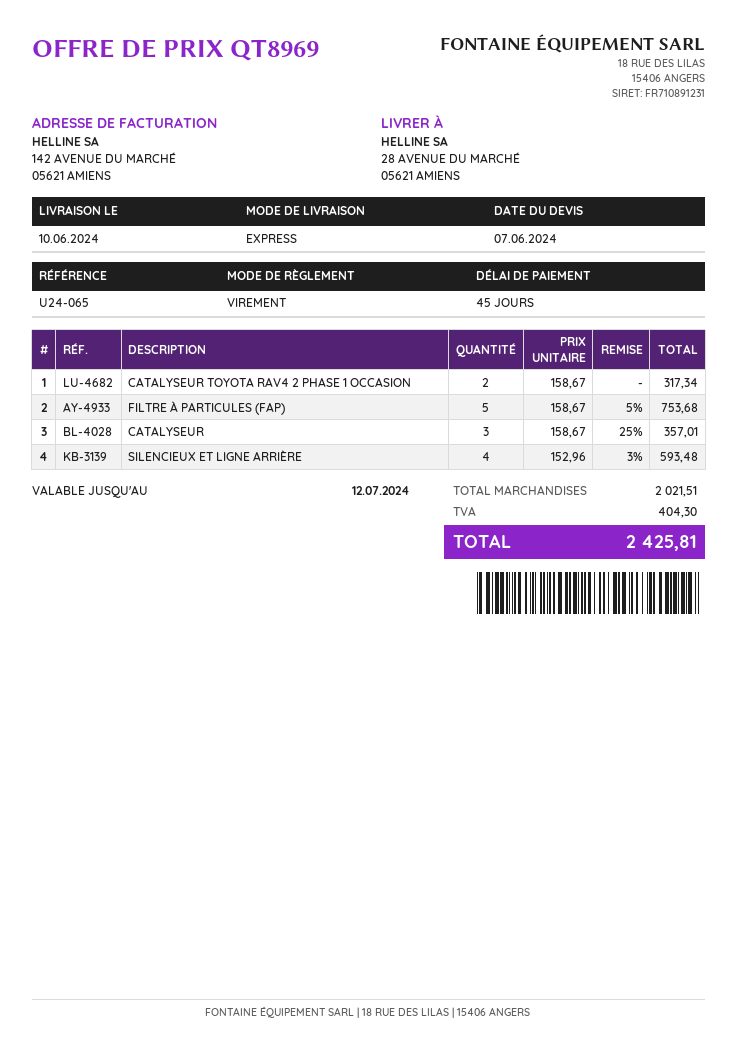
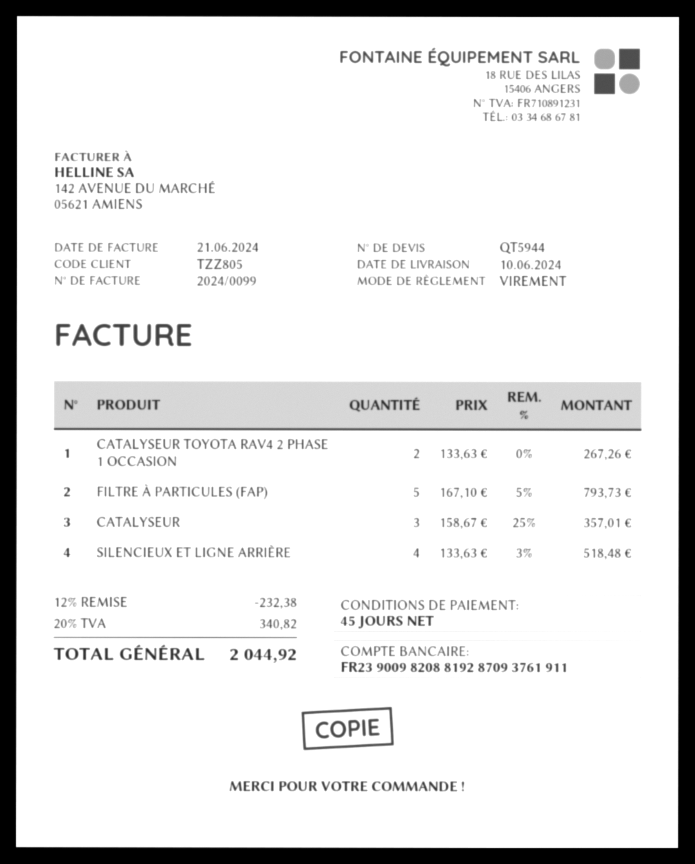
quote number: QT8969 -> QT5944
CATALYSEUR TOYOTA RAV4 2 PHASE 1 OCCASION: 2 x 158.67 = 317.34 -> 2 x 133.63 = 267.26
FILTRE À PARTICULES (FAP): 5 x 158.67 - 5% = 753.68 -> 5 x 167.10 - 5% = 793.73
SILENCIEUX ET LIGNE ARRIÈRE: 4 x 152.96 - 3% = 593.48 -> 4 x 133.63 - 3% = 518.48
discount: none -> 12% = 232.38
tax: 404.30 -> 340.82
total: 2425.81 -> 2044.92

